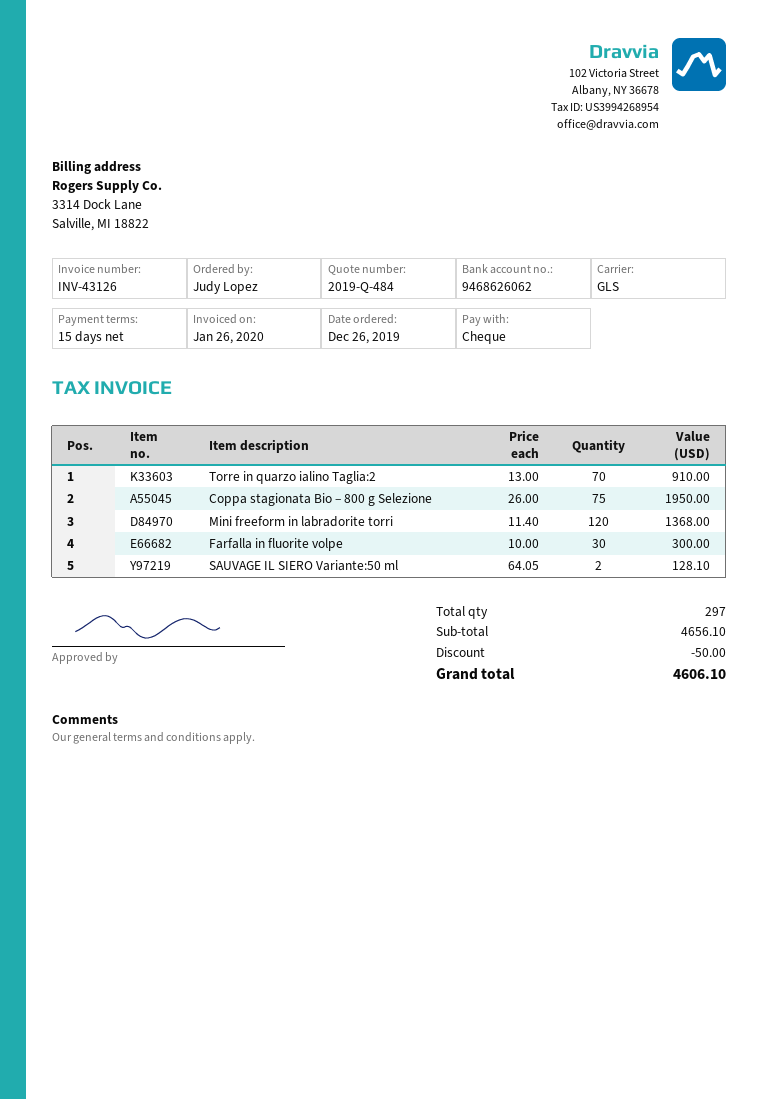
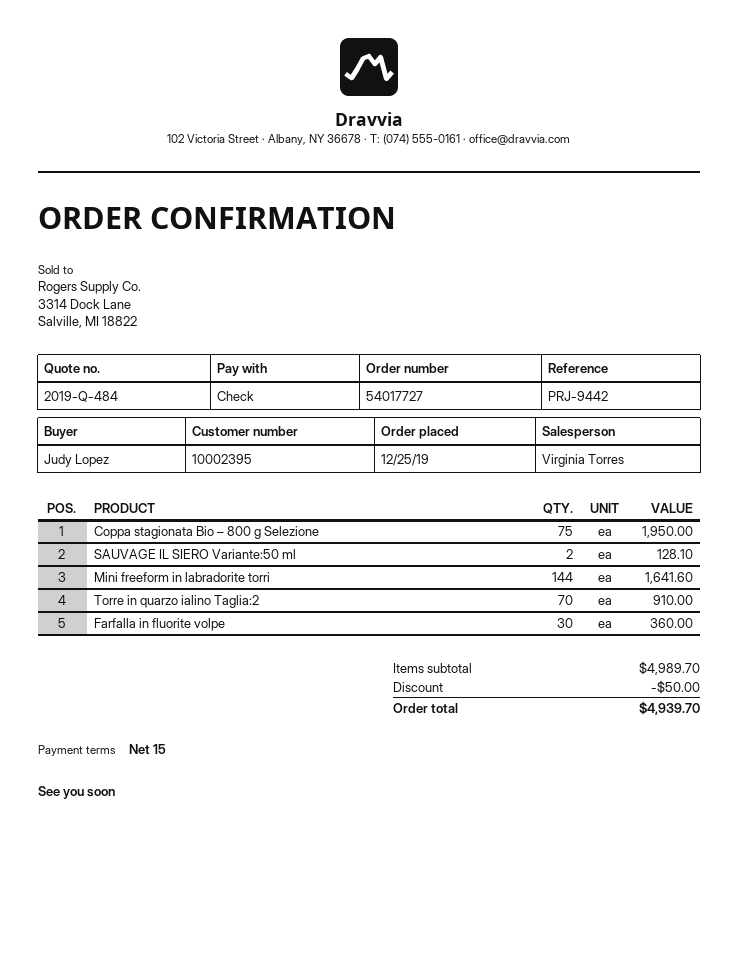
order date: 2019-12-26 -> 2019-12-25
Mini freeform in labradorite torri: 120 for 1368.00 -> 144 for 1641.60
Farfalla in fluorite volpe: 30 for 300.00 -> 30 for 360.00
subtotal: 4656.10 -> 4989.70
total: 4606.10 -> 4939.70

